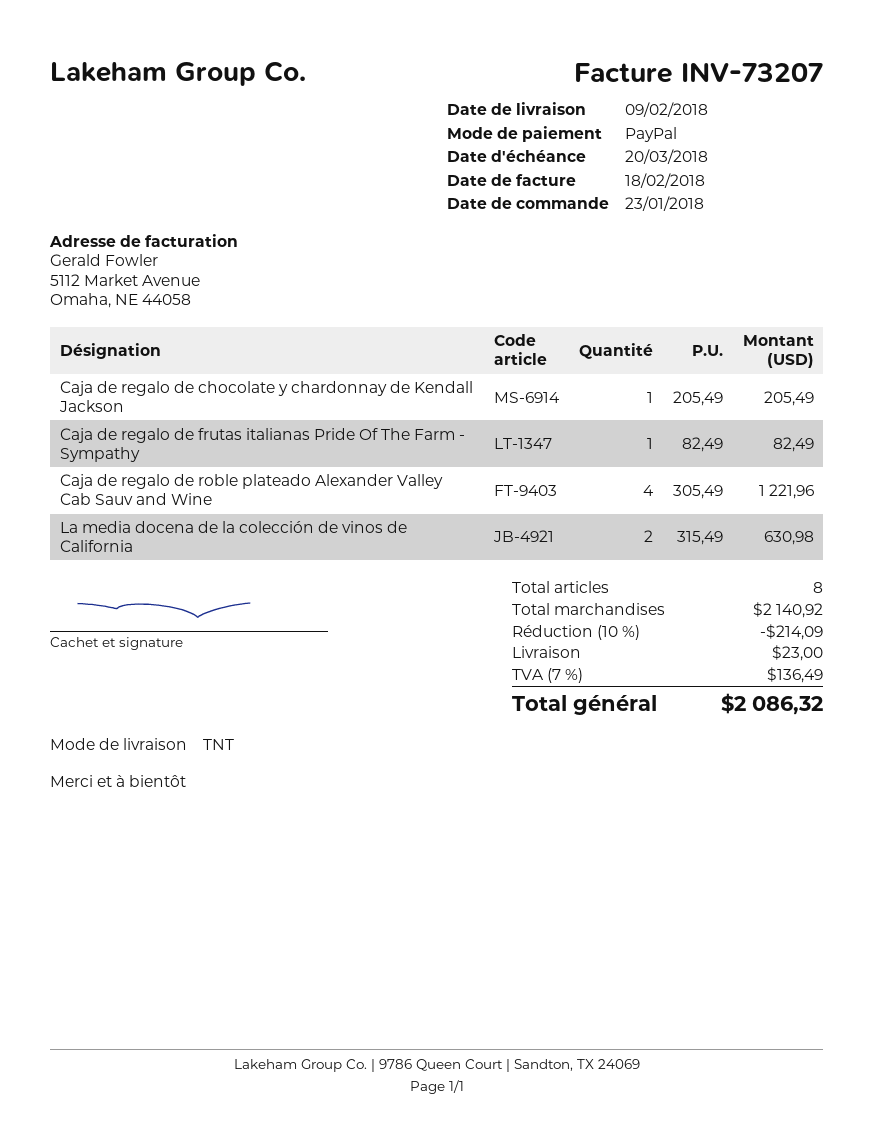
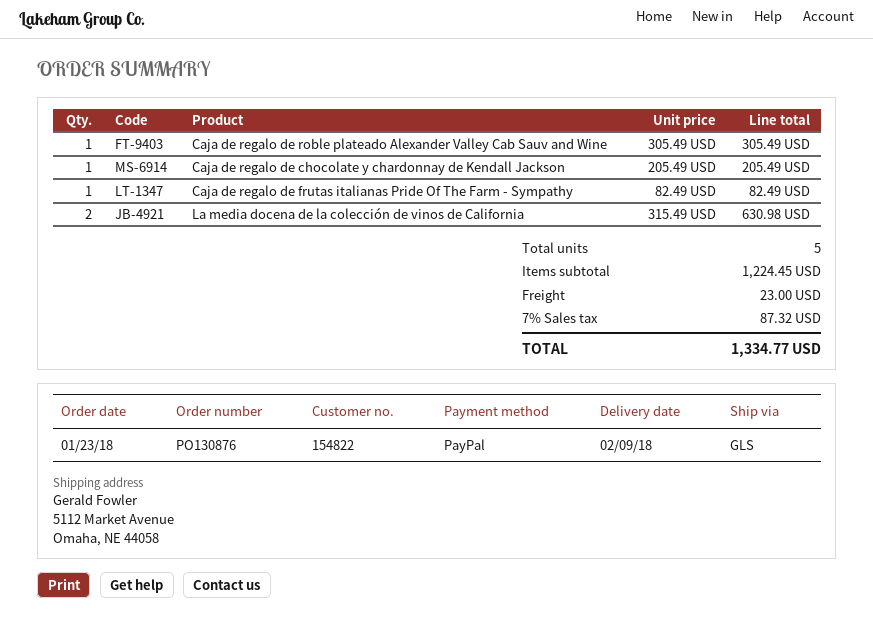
shipping method: TNT -> GLS
Caja de regalo de roble plateado Alexander Valley Cab Sauv and Wine: 4 x 305.49 = 1221.96 -> 1 x 305.49 = 305.49
total quantity: 8 -> 5
subtotal: 2140.92 -> 1224.45
discount: 10% = 214.09 -> none
tax: 7% = 136.49 -> 7% = 87.32
total: 2086.32 -> 1334.77

